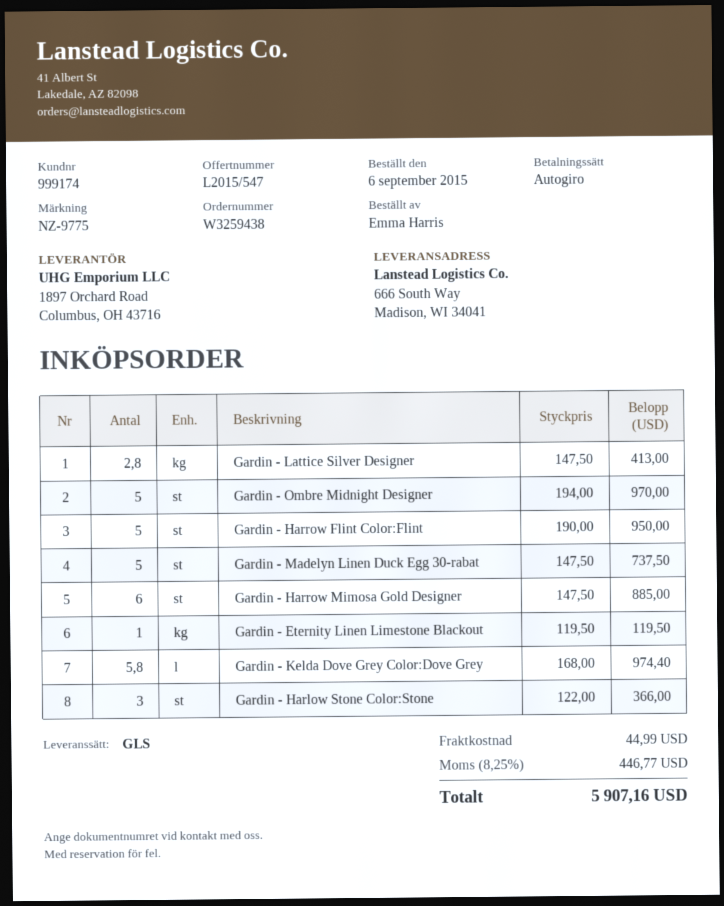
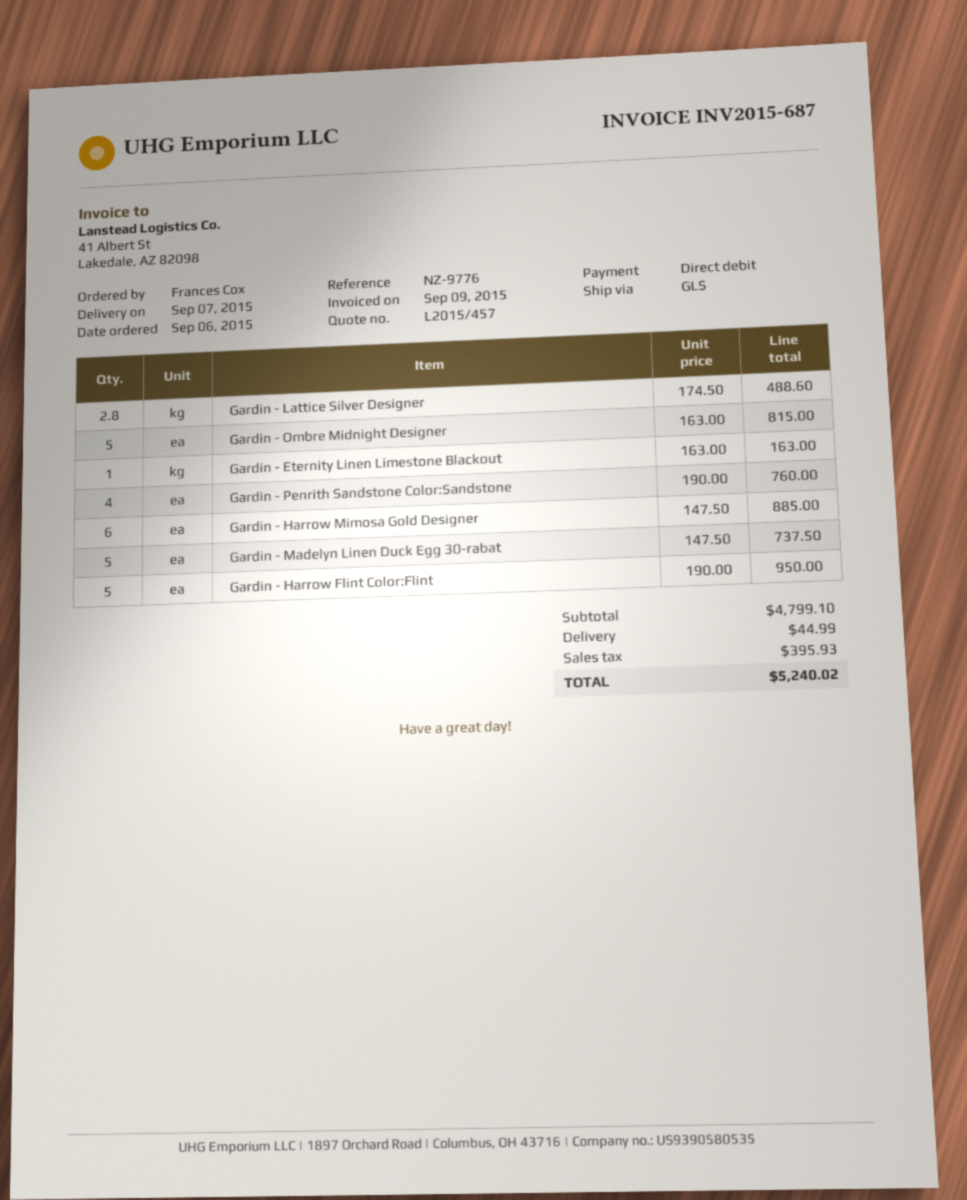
quote number: L2015/547 -> L2015/457
reference: NZ-9775 -> NZ-9776
ordered by: Emma Harris -> Frances Cox
Gardin - Lattice Silver Designer: 2.8 x 147.50 = 413.00 -> 2.8 x 174.50 = 488.60
Gardin - Ombre Midnight Designer: 5 x 194.00 = 970.00 -> 5 x 163.00 = 815.00
Gardin - Eternity Linen Limestone Blackout: 1 x 119.50 = 119.50 -> 1 x 163.00 = 163.00
Gardin - Kelda Dove Grey Color:Dove Grey: 5.8 x 168.00 = 974.40 -> none
Gardin - Harlow Stone Color:Stone: 3 x 122.00 = 366.00 -> none
Gardin - Penrith Sandstone Color:Sandstone: none -> 4 x 190.00 = 760.00
tax: 446.77 -> 395.93
total: 5907.16 -> 5240.02

